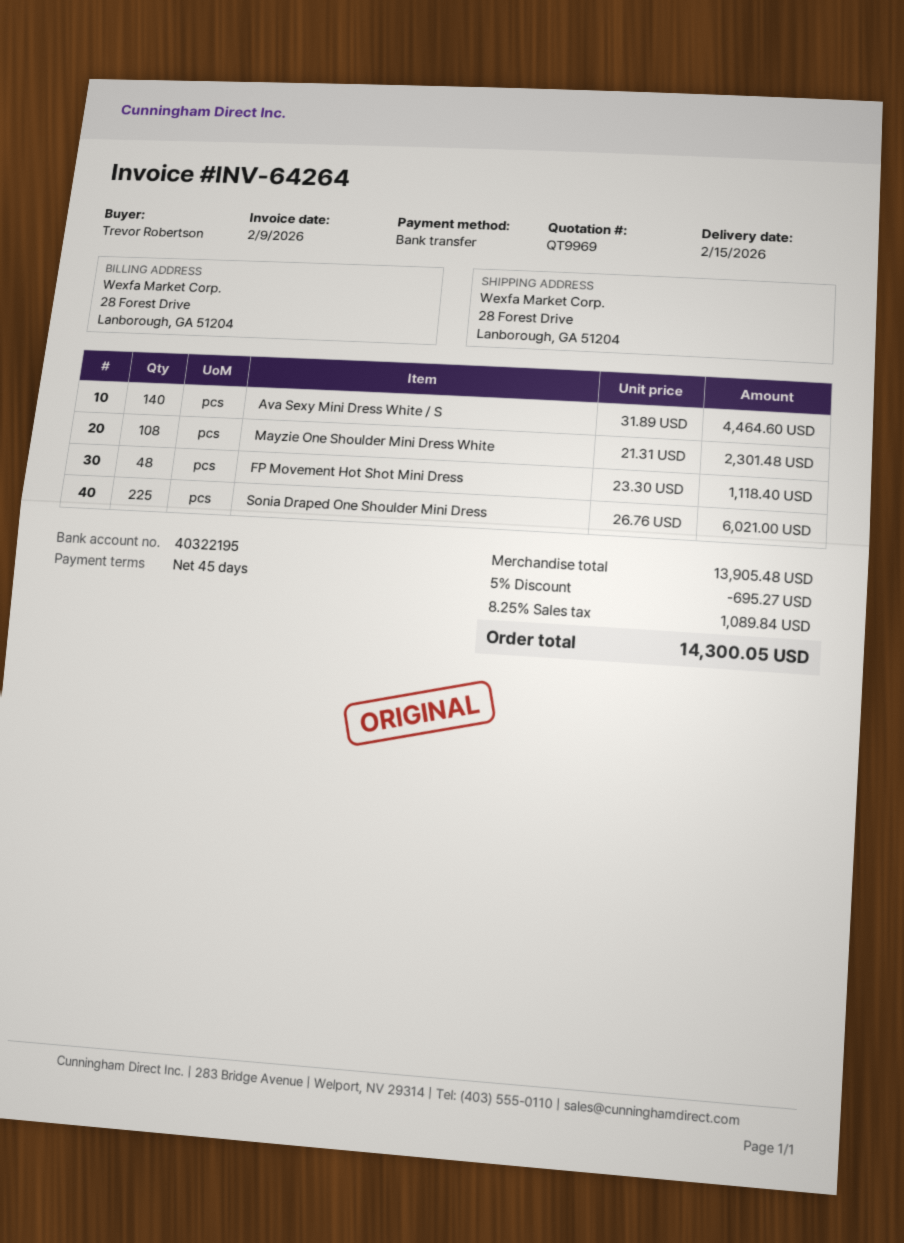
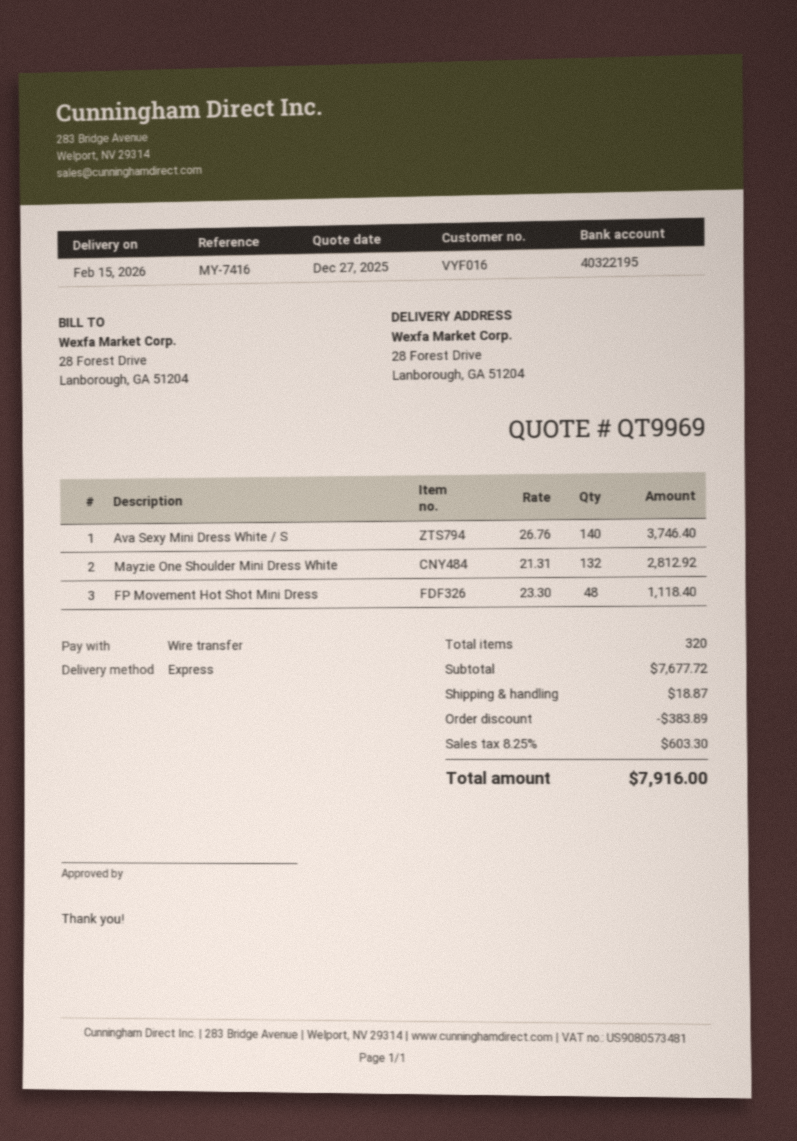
Ava Sexy Mini Dress White / S: 140 x 31.89 = 4464.60 -> 140 x 26.76 = 3746.40
Mayzie One Shoulder Mini Dress White: 108 x 21.31 = 2301.48 -> 132 x 21.31 = 2812.92
Sonia Draped One Shoulder Mini Dress: 225 x 26.76 = 6021.00 -> none
subtotal: 13905.48 -> 7677.72
discount: 695.27 -> 383.89
shipping: none -> 18.87
tax: 8.25% = 1089.84 -> 8.25% = 603.30
total: 14300.05 -> 7916.00

